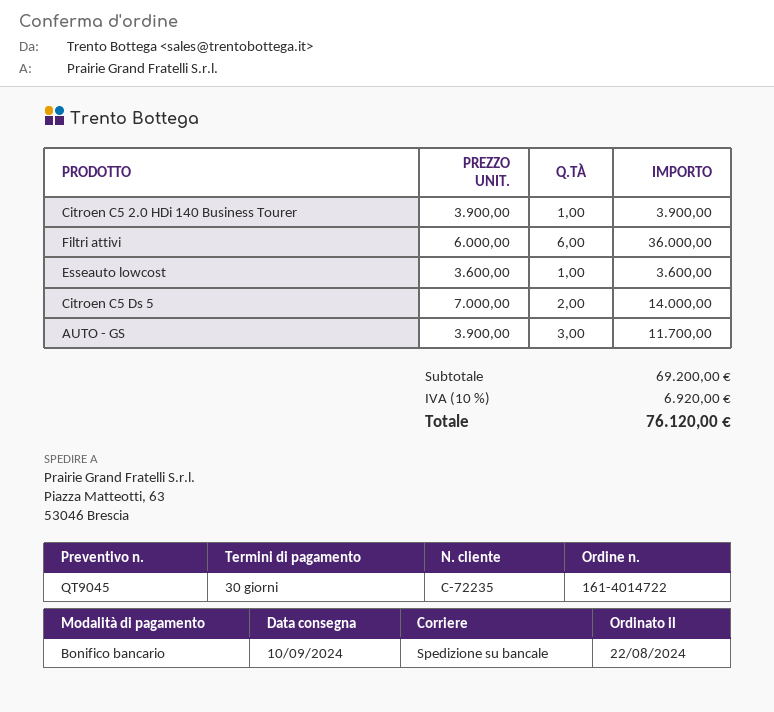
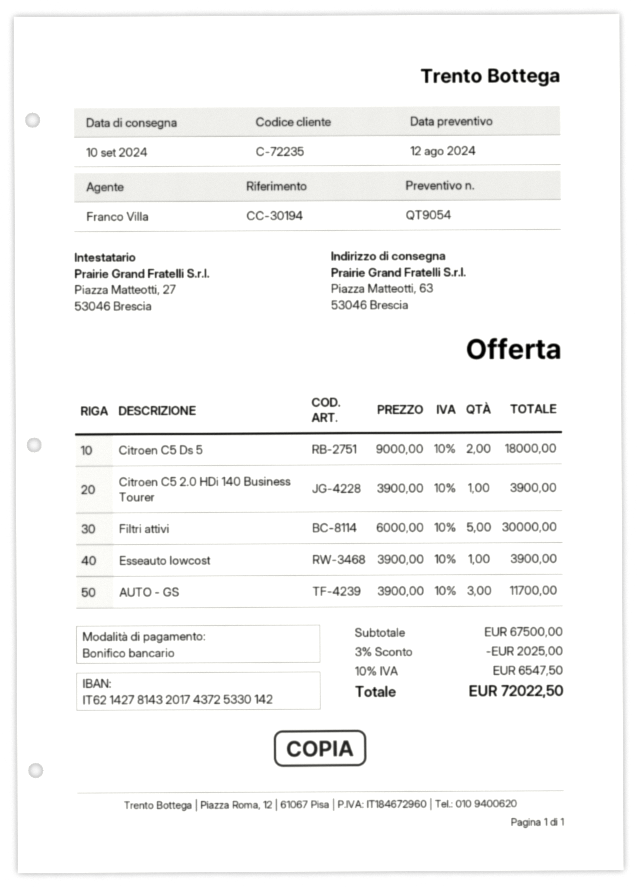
quote number: QT9045 -> QT9054
Filtri attivi: 6 x 6000.00 = 36000.00 -> 5 x 6000.00 = 30000.00
Esseauto lowcost: 1 x 3600.00 = 3600.00 -> 1 x 3900.00 = 3900.00
Citroen C5 Ds 5: 2 x 7000.00 = 14000.00 -> 2 x 9000.00 = 18000.00
subtotal: 69200.00 -> 67500.00
discount: none -> 3% = 2025.00
tax: 10% = 6920.00 -> 10% = 6547.50
total: 76120.00 -> 72022.50

